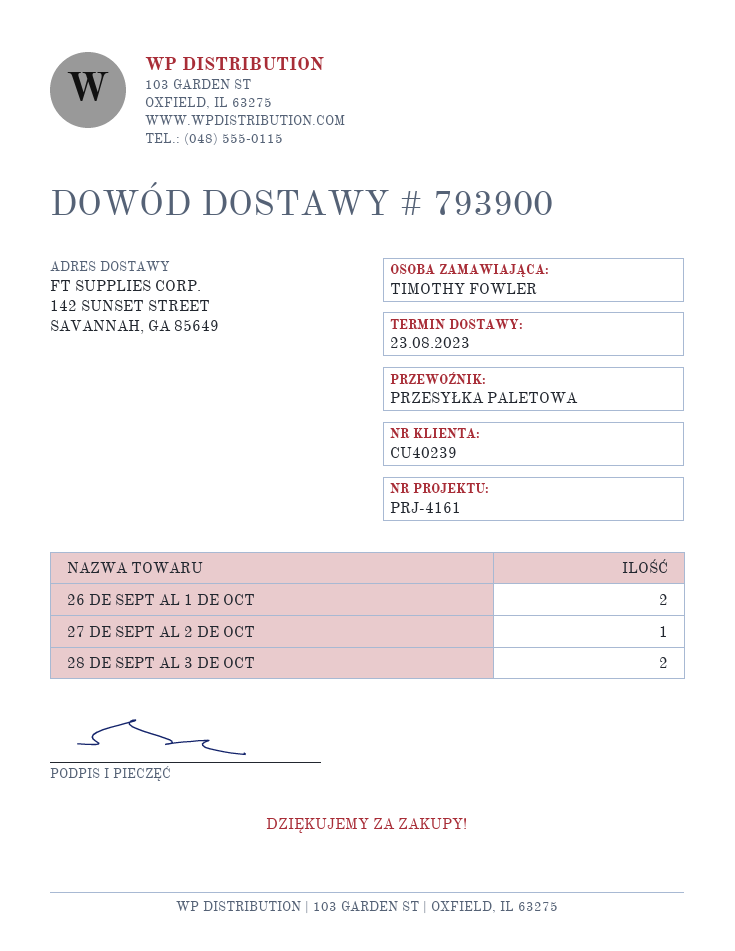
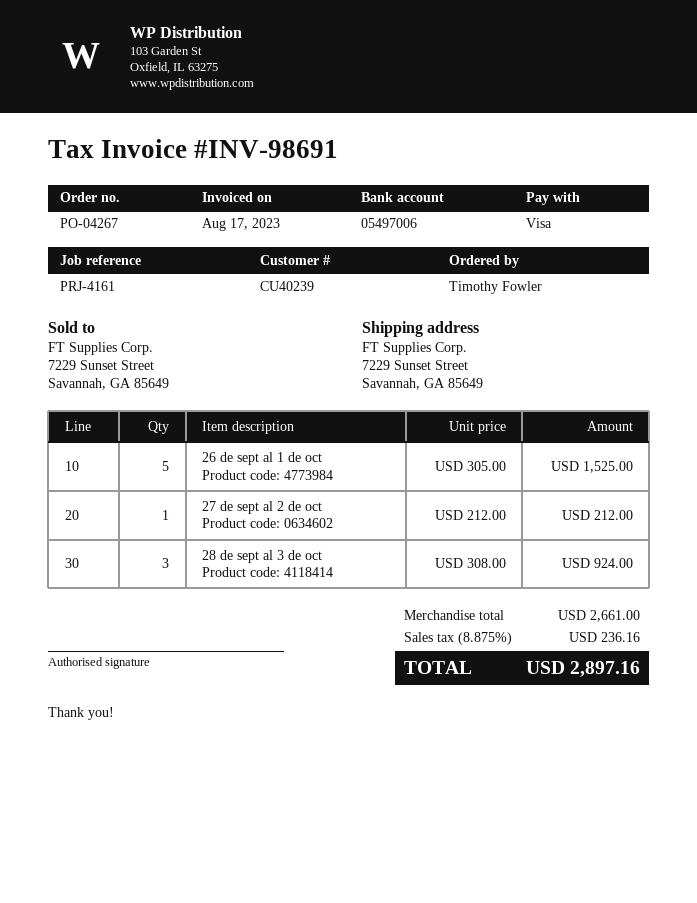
ship to: 142 SUNSET STREET, SAVANNAH, GA 85649 -> 7229 Sunset Street, Savannah, GA 85649
26 DE SEPT AL 1 DE OCT: 2 -> 5
28 DE SEPT AL 3 DE OCT: 2 -> 3

